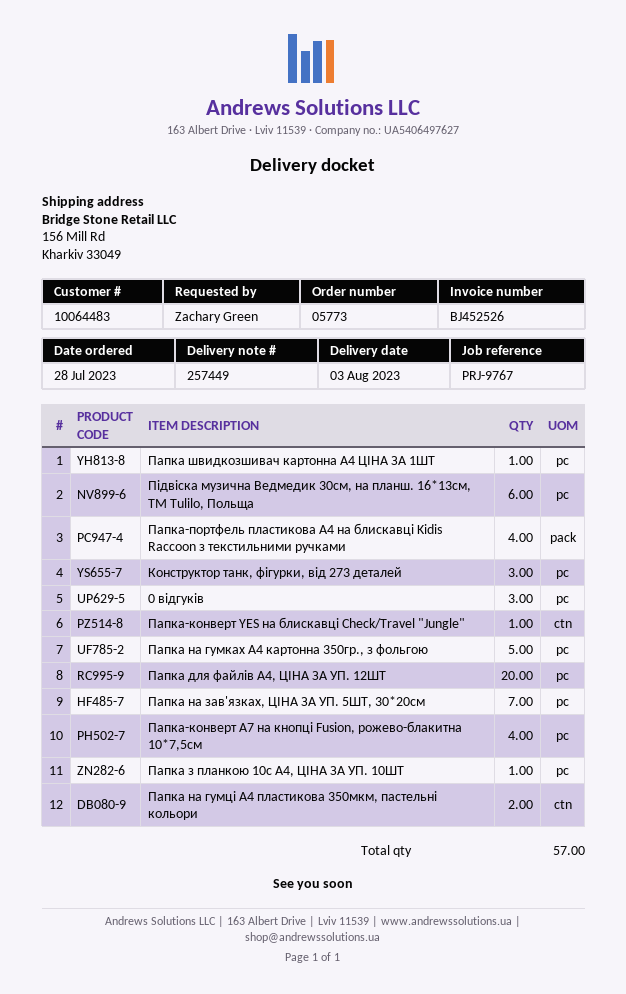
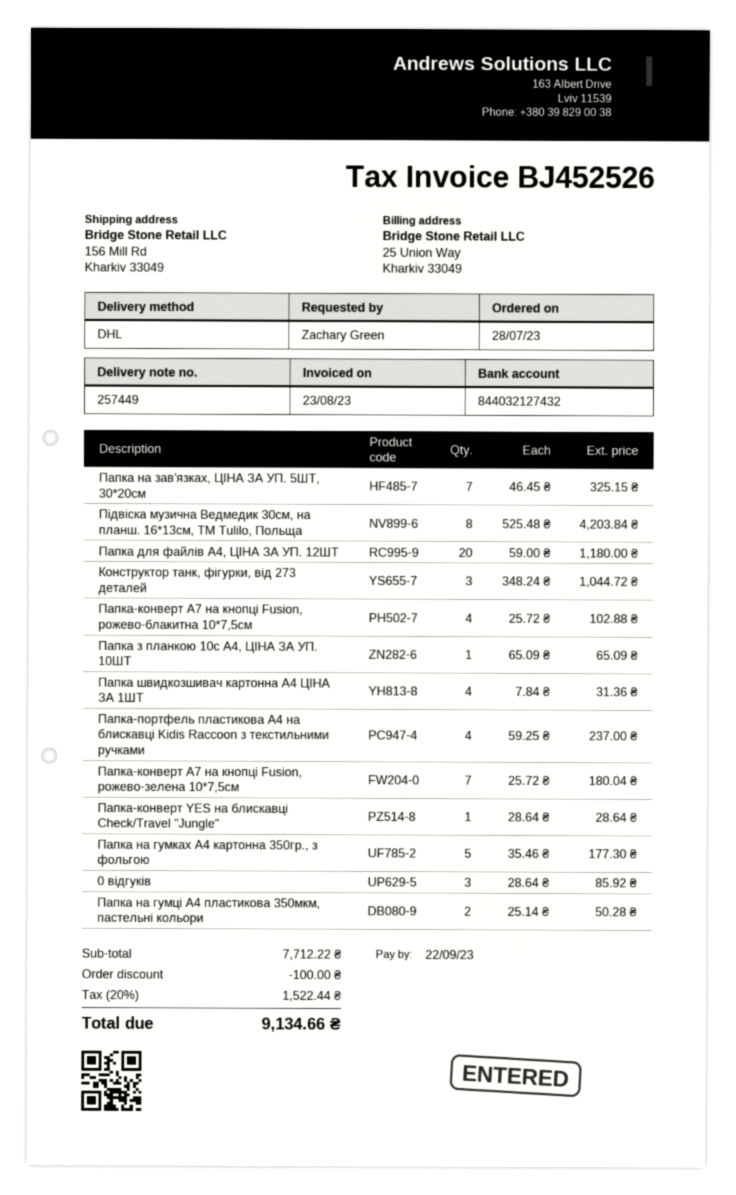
Папка швидкозшивач картонна А4 ЦІНА ЗА 1ШТ: 1 -> 4
Підвіска музична Ведмедик 30см, на планш. 16*13см, ТМ Tulilo, Польща: 6 -> 8
Папка-конверт A7 на кнопці Fusion, рожево-зелена 10*7,5см: none -> 7

